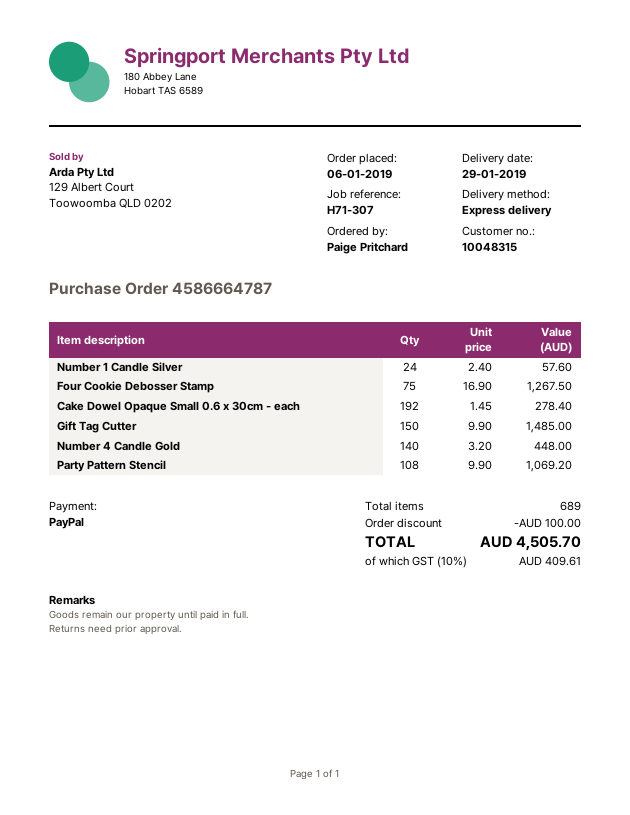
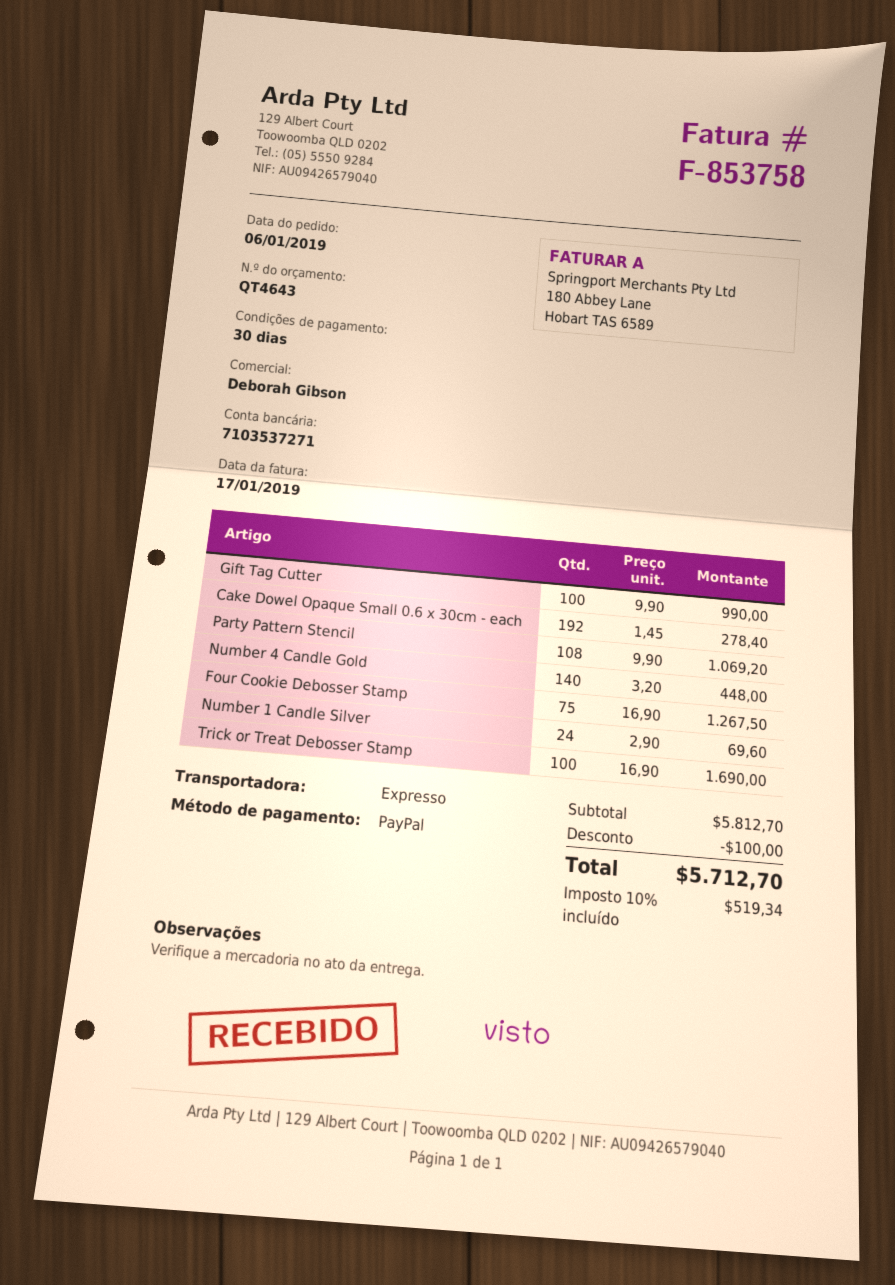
Number 1 Candle Silver: 24 x 2.40 = 57.60 -> 24 x 2.90 = 69.60
Gift Tag Cutter: 150 x 9.90 = 1485.00 -> 100 x 9.90 = 990.00
Trick or Treat Debosser Stamp: none -> 100 x 16.90 = 1690.00
tax: 10% = 409.61 -> 10% = 519.34
total: 4505.70 -> 5712.70

